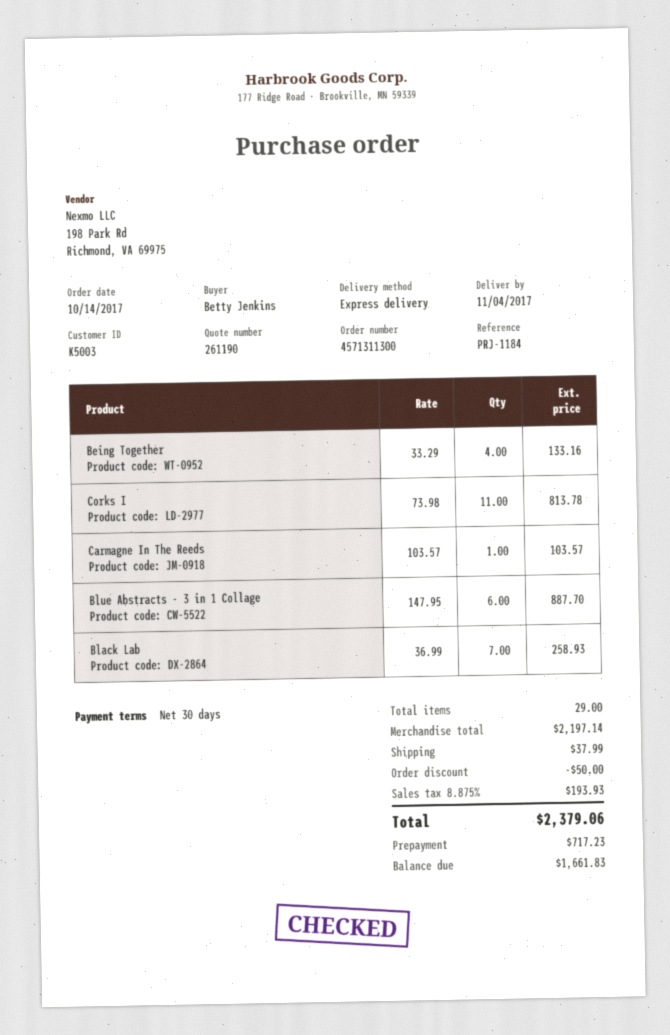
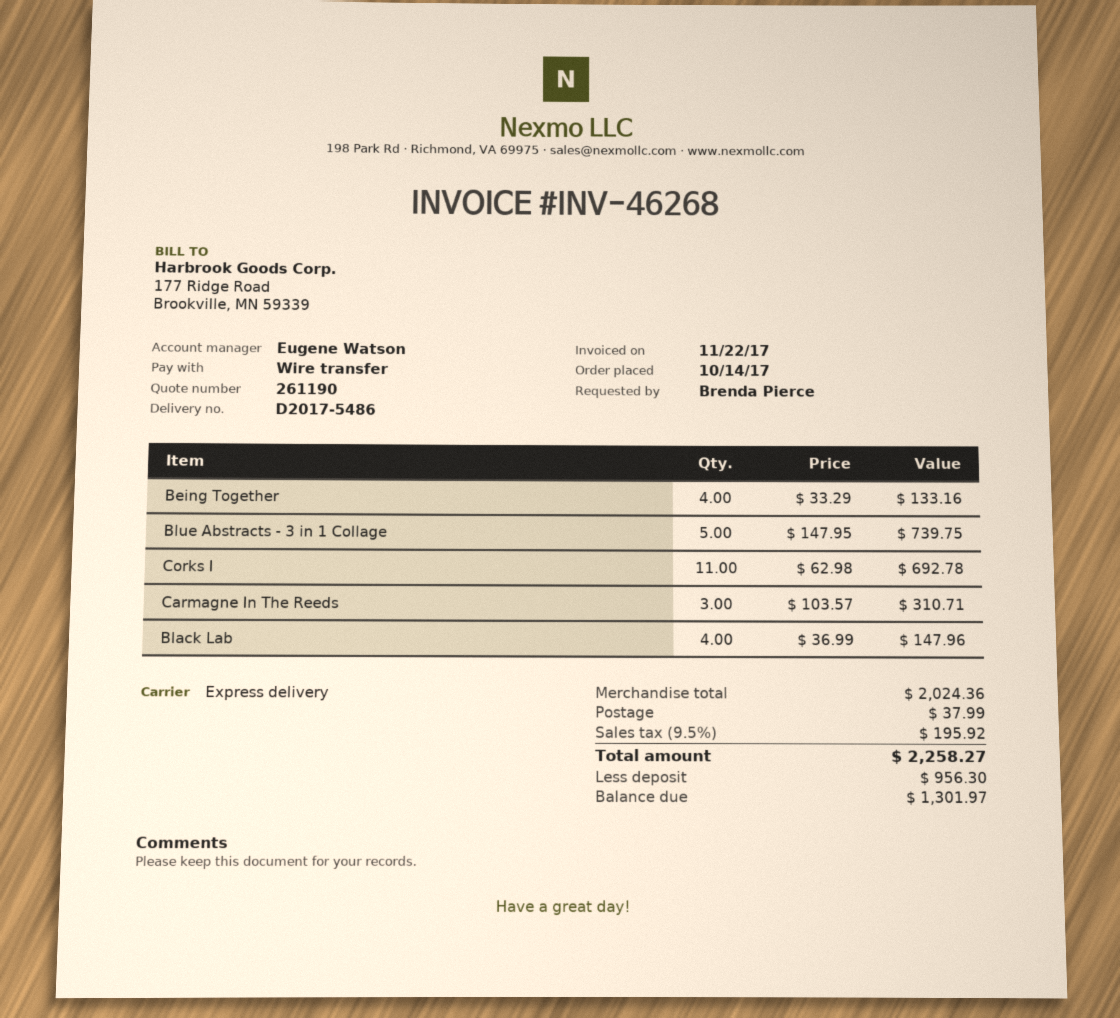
ordered by: Betty Jenkins -> Brenda Pierce
Corks I: 11 x 73.98 = 813.78 -> 11 x 62.98 = 692.78
Carmagne In The Reeds: 1 x 103.57 = 103.57 -> 3 x 103.57 = 310.71
Blue Abstracts - 3 in 1 Collage: 6 x 147.95 = 887.70 -> 5 x 147.95 = 739.75
Black Lab: 7 x 36.99 = 258.93 -> 4 x 36.99 = 147.96
subtotal: 2197.14 -> 2024.36
discount: 50.00 -> none
tax: 8.875% = 193.93 -> 9.5% = 195.92
total: 2379.06 -> 2258.27
deposit: 717.23 -> 956.30
balance: 1661.83 -> 1301.97

